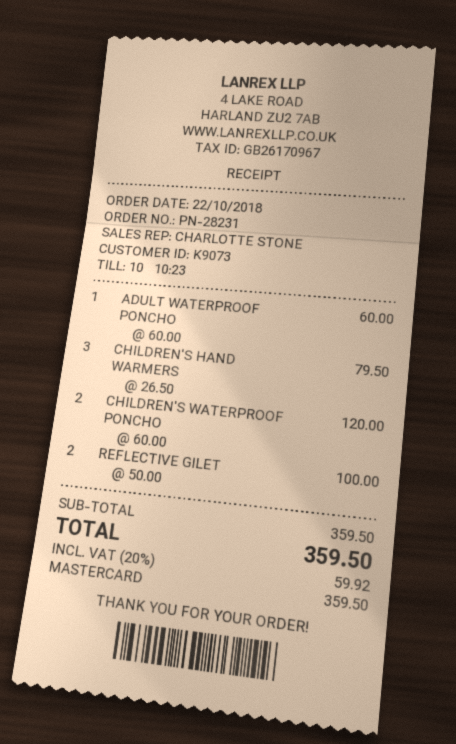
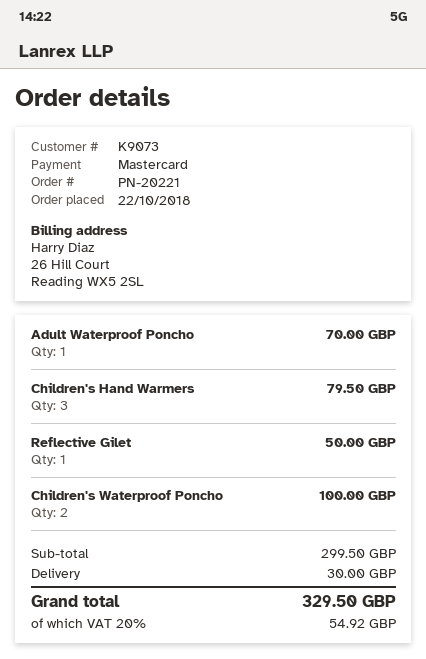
order number: PN-28231 -> PN-20221
ADULT WATERPROOF PONCHO: 1 for 60.00 -> 1 for 70.00
CHILDREN'S WATERPROOF PONCHO: 2 for 120.00 -> 2 for 100.00
REFLECTIVE GILET: 2 for 100.00 -> 1 for 50.00
subtotal: 359.50 -> 299.50
shipping: none -> 30.00
tax: 20% = 59.92 -> 20% = 54.92
total: 359.50 -> 329.50

